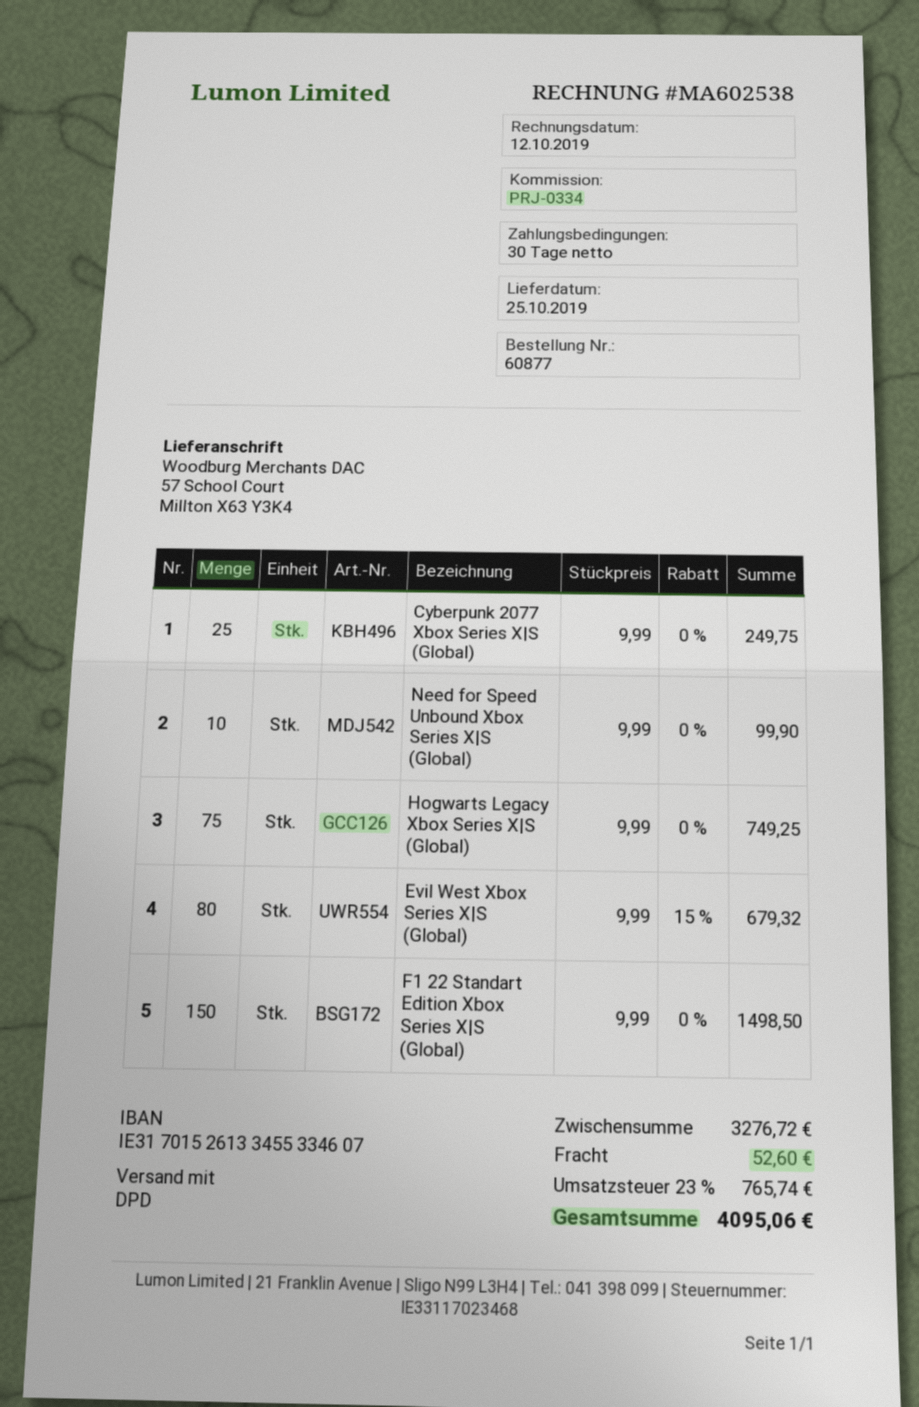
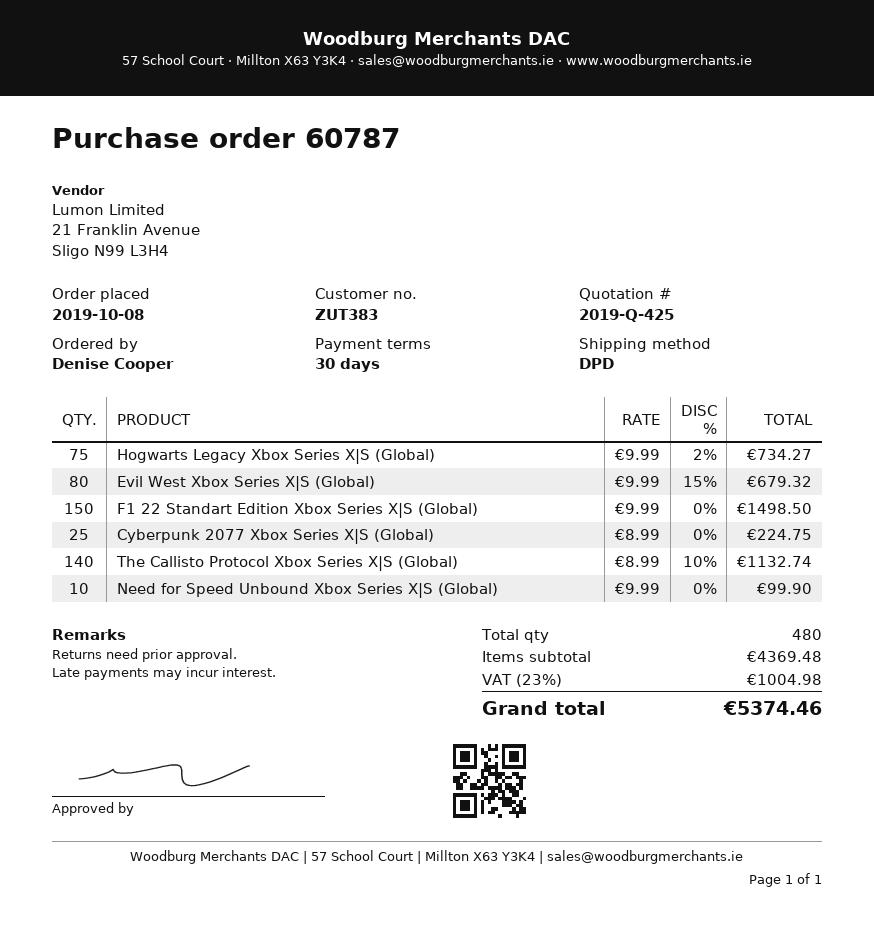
order number: 60877 -> 60787
Cyberpunk 2077 Xbox Series X|S (Global): 25 x 9.99 = 249.75 -> 25 x 8.99 = 224.75
Hogwarts Legacy Xbox Series X|S (Global): 75 x 9.99 = 749.25 -> 75 x 9.99 - 2% = 734.27
The Callisto Protocol Xbox Series X|S (Global): none -> 140 x 8.99 - 10% = 1132.74
subtotal: 3276.72 -> 4369.48
shipping: 52.60 -> none
tax: 23% = 765.74 -> 23% = 1004.98
total: 4095.06 -> 5374.46

